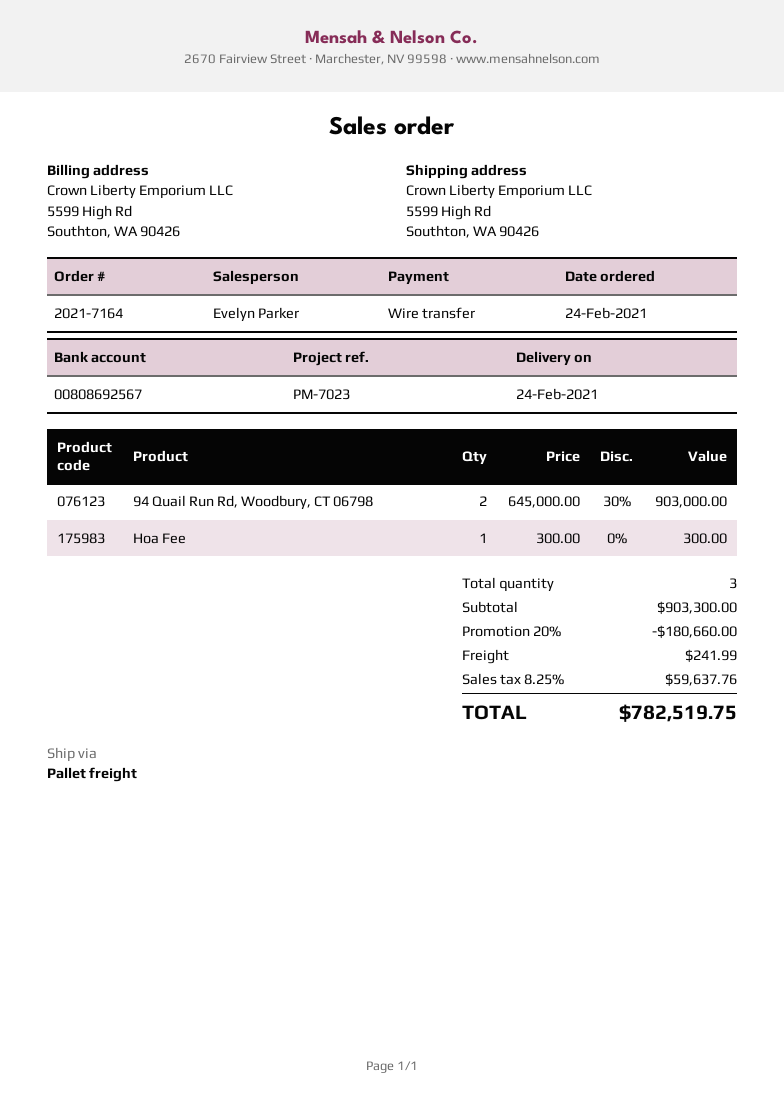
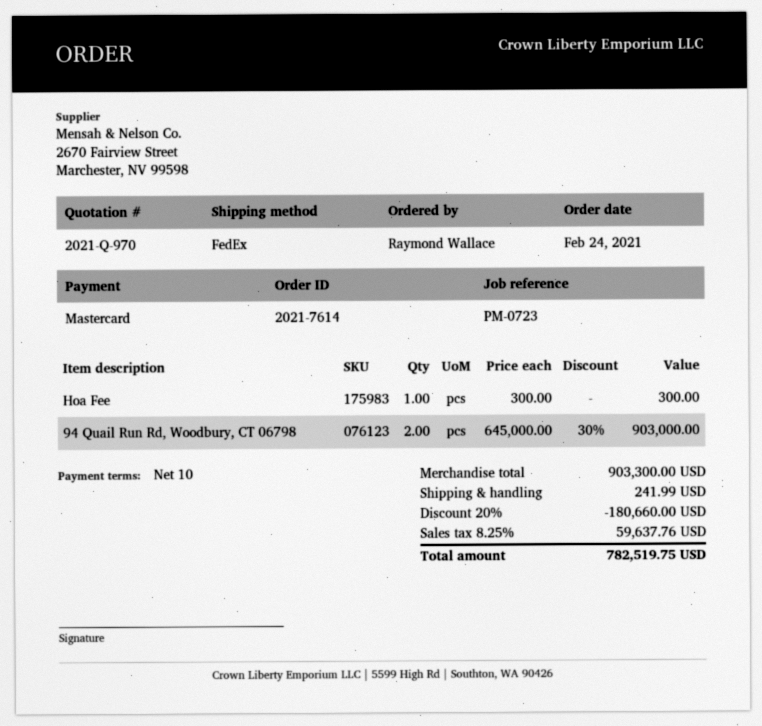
order number: 2021-7164 -> 2021-7614
reference: PM-7023 -> PM-0723
payment method: bank transfer -> Mastercard
shipping method: pallet freight -> FedEx

